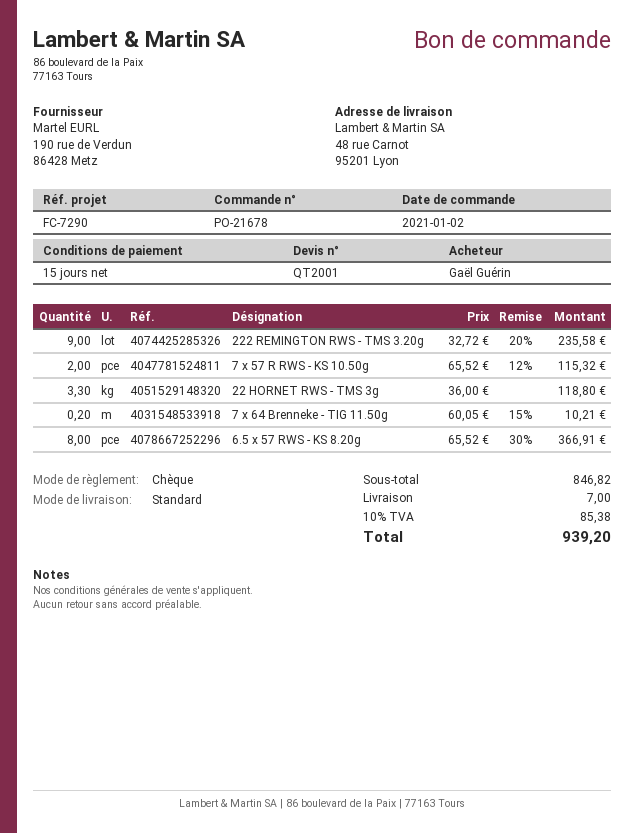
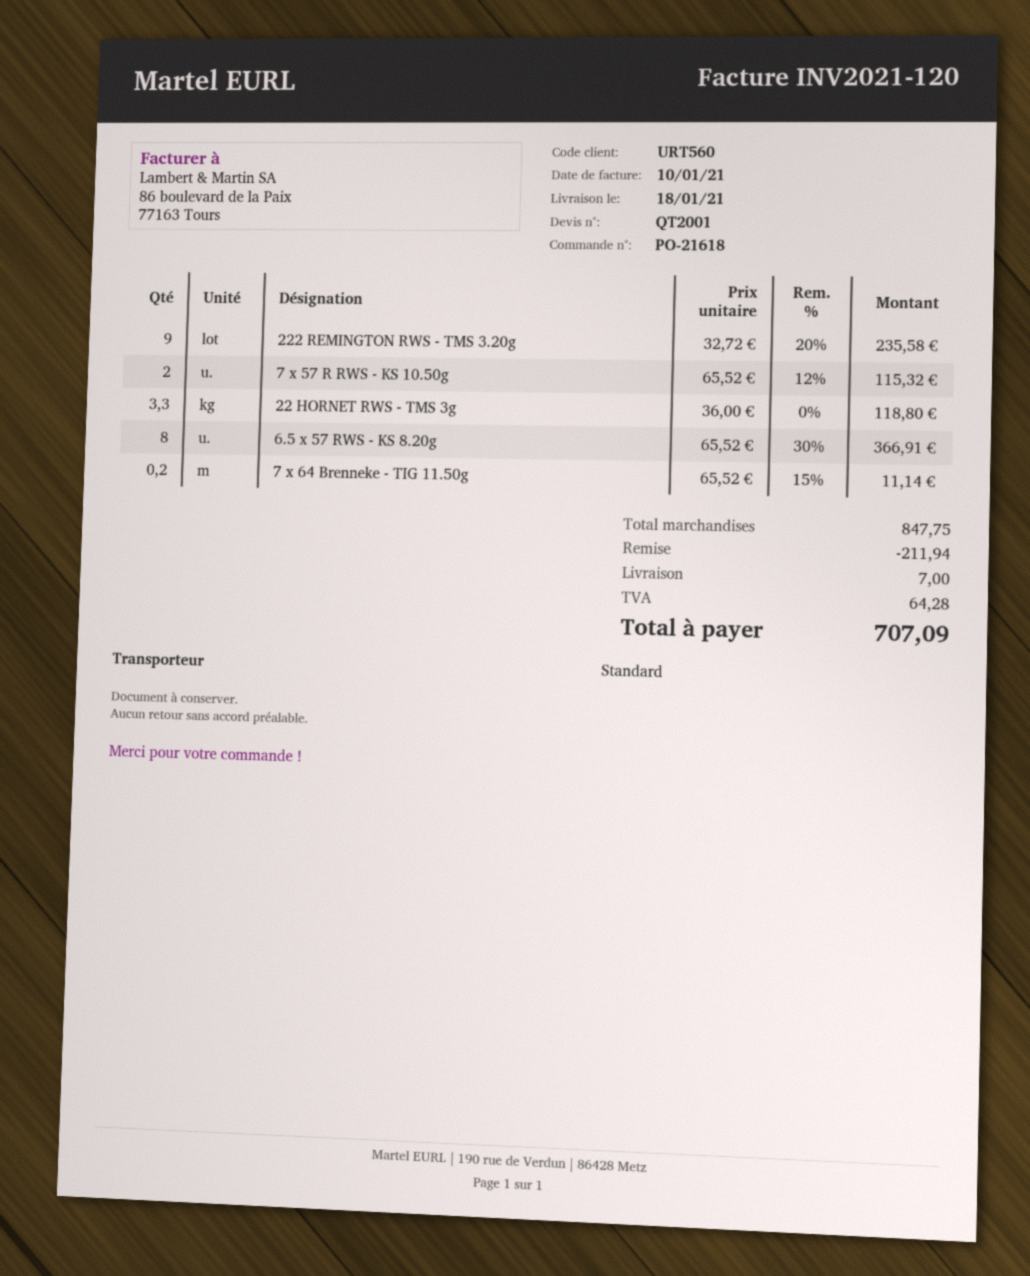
order number: PO-21678 -> PO-21618
7 x 64 Brenneke - TIG 11.50g: 0.2 x 60.05 - 15% = 10.21 -> 0.2 x 65.52 - 15% = 11.14
subtotal: 846.82 -> 847.75
discount: none -> 211.94
tax: 85.38 -> 64.28
total: 939.20 -> 707.09

